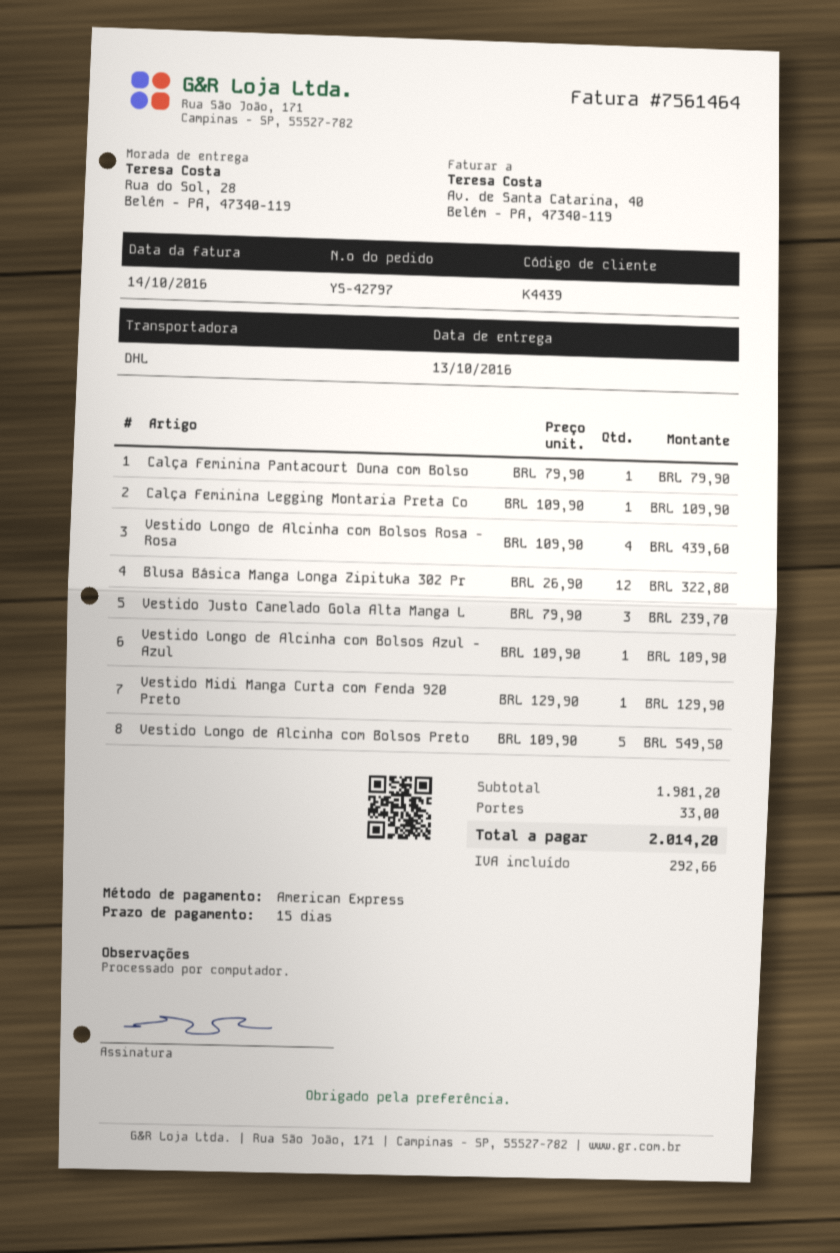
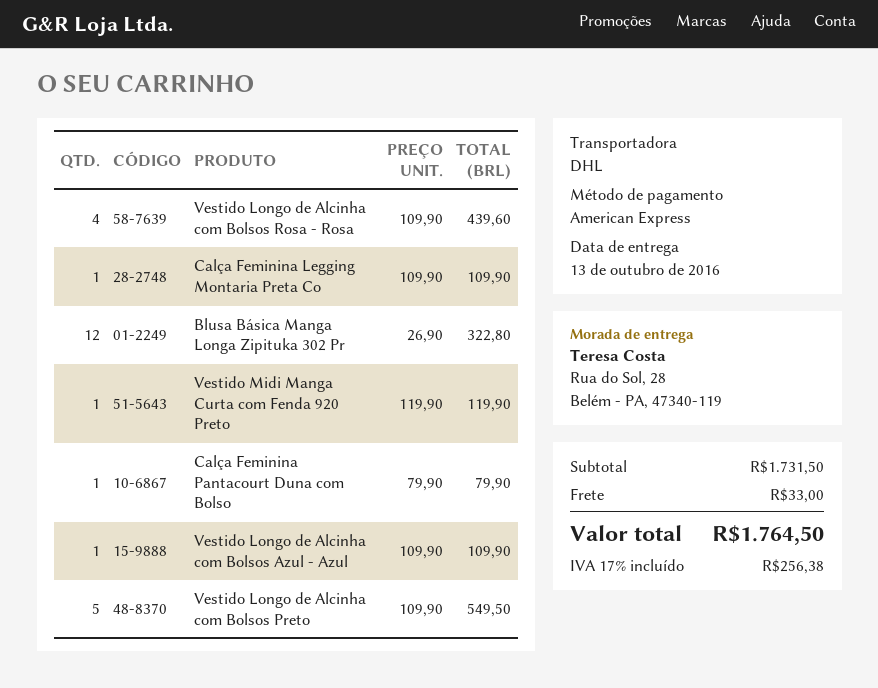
Vestido Justo Canelado Gola Alta Manga L: 3 x 79.90 = 239.70 -> none
Vestido Midi Manga Curta com Fenda 920 Preto: 1 x 129.90 = 129.90 -> 1 x 119.90 = 119.90
subtotal: 1981.20 -> 1731.50
tax: 292.66 -> 256.38
total: 2014.20 -> 1764.50

